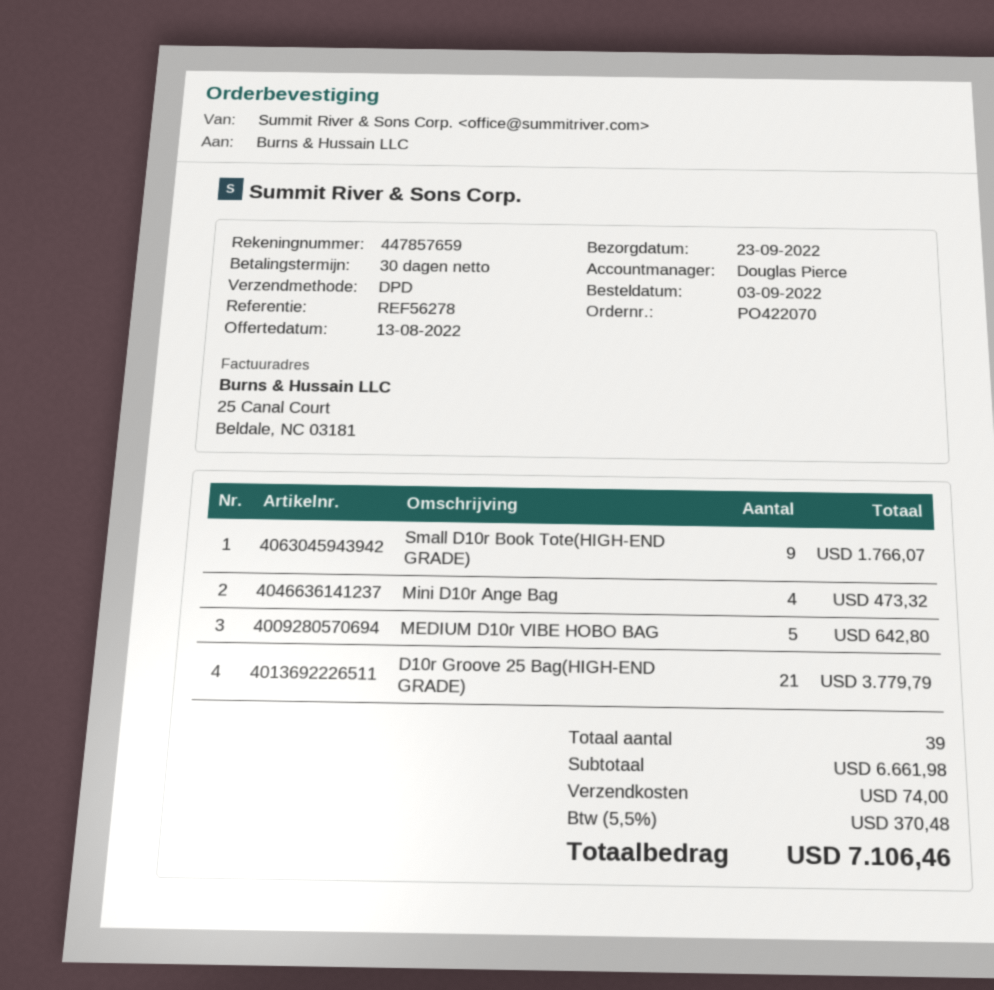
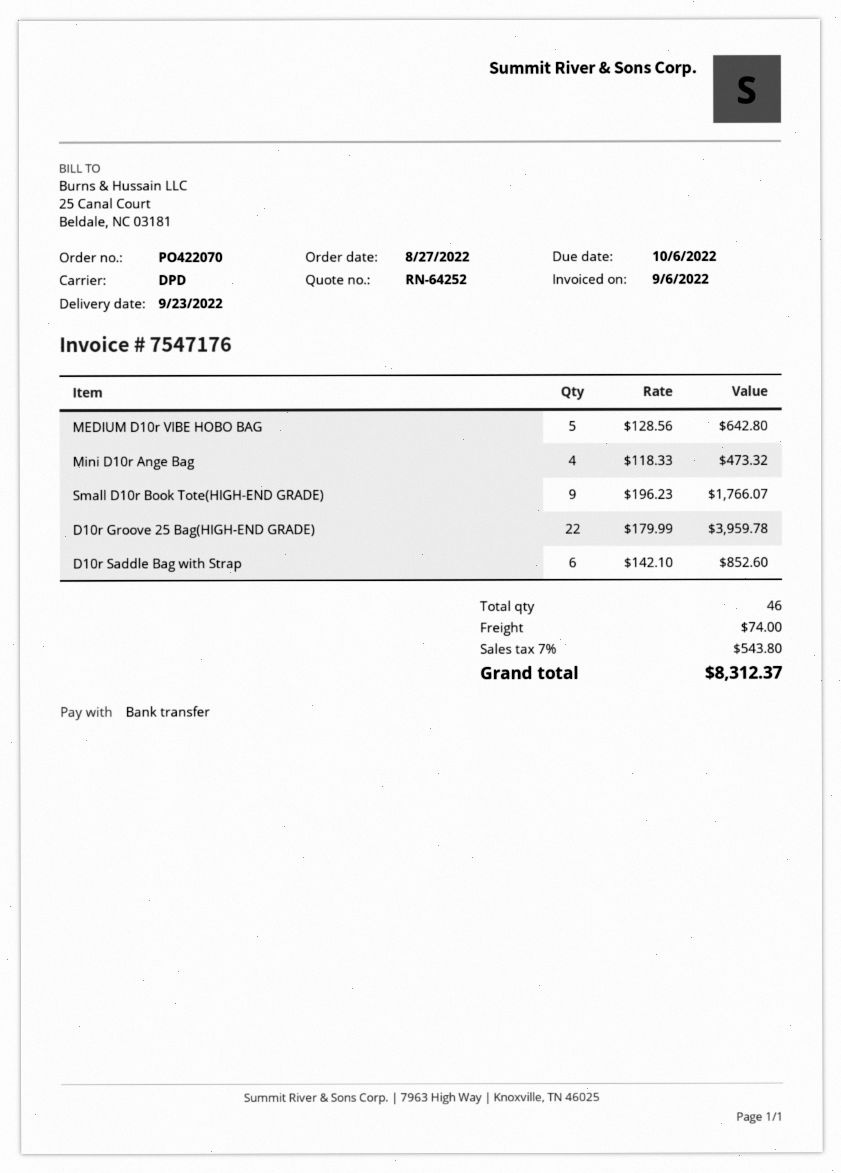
order date: 2022-09-03 -> 2022-08-27
D10r Groove 25 Bag(HIGH-END GRADE): 21 for 3779.79 -> 22 for 3959.78
D10r Saddle Bag with Strap: none -> 6 for 852.60
total quantity: 39 -> 46
tax: 5.5% = 370.48 -> 7% = 543.80
total: 7106.46 -> 8312.37

